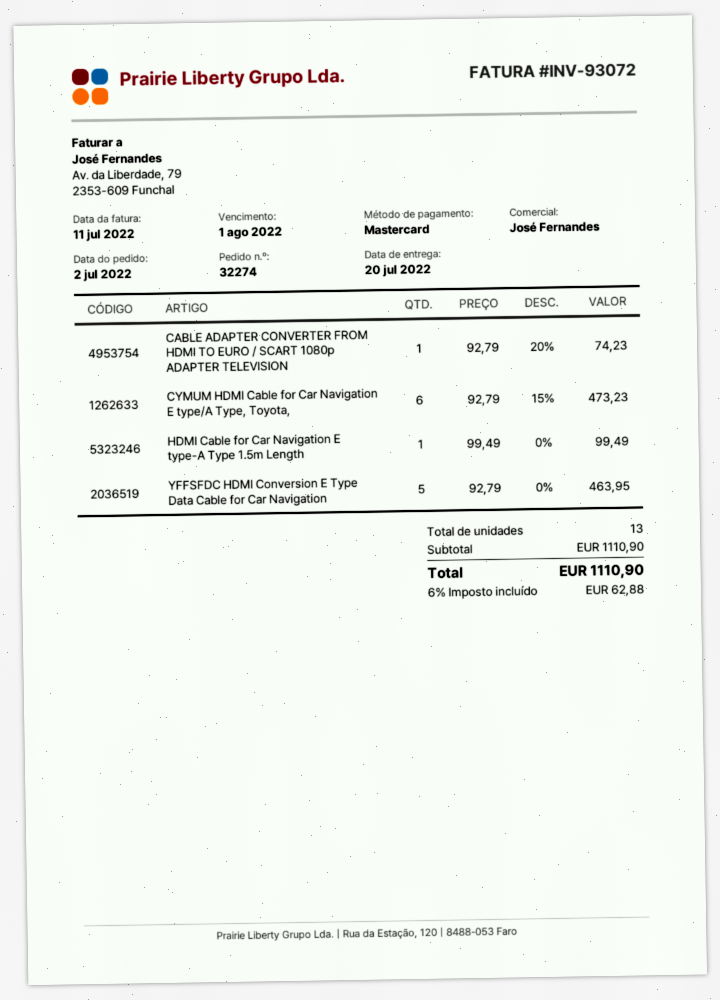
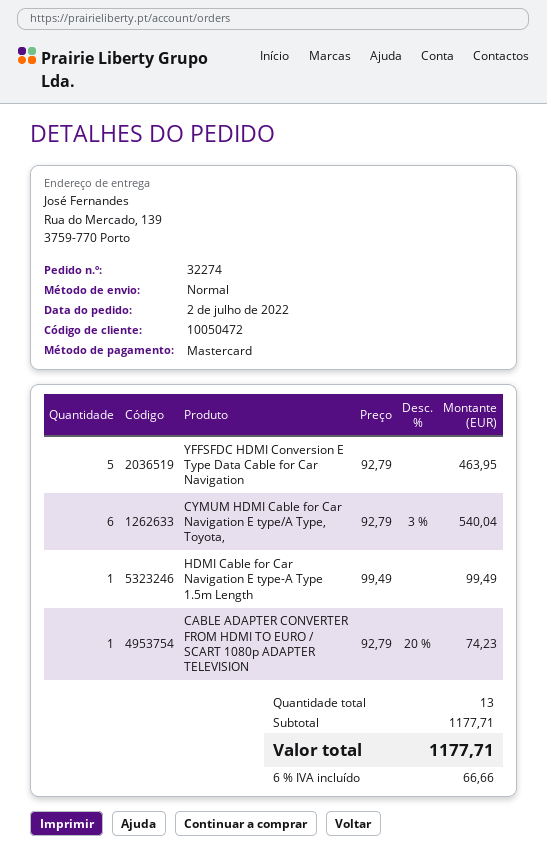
CYMUM HDMI Cable for Car Navigation E type/A Type, Toyota,: 6 x 92.79 - 15% = 473.23 -> 6 x 92.79 - 3% = 540.04
subtotal: 1110.90 -> 1177.71
tax: 6% = 62.88 -> 6% = 66.66
total: 1110.90 -> 1177.71

